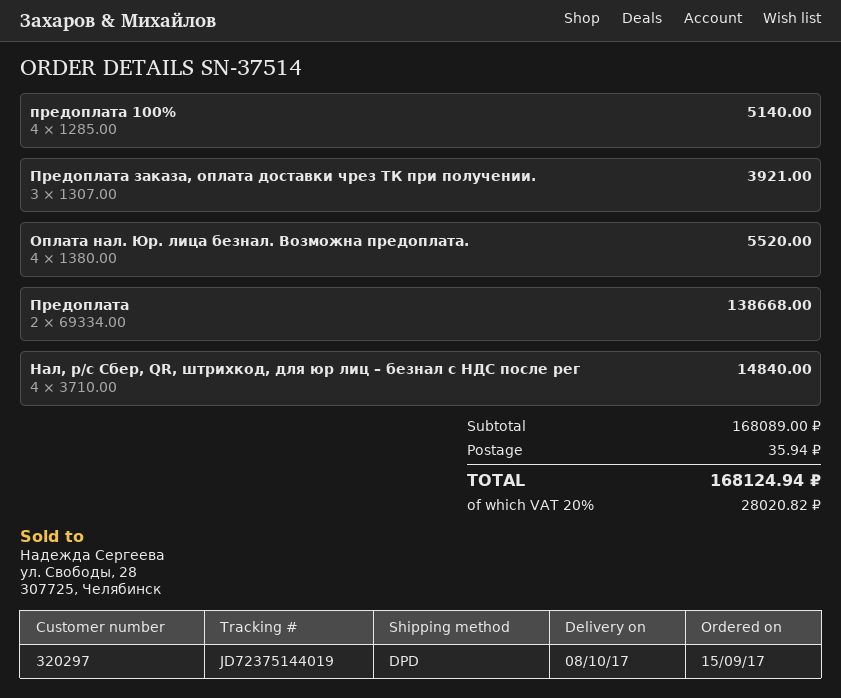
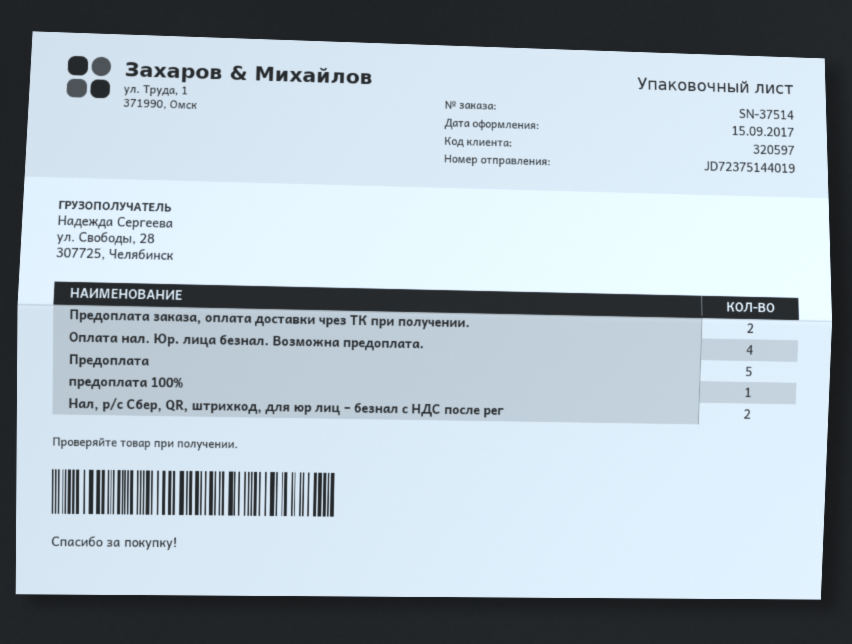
customer number: 320297 -> 320597
предоплата 100%: 4 -> 1
Предоплата заказа, оплата доставки чрез ТК при получении.: 3 -> 2
Предоплата: 2 -> 5
Нал, р/с Сбер, QR, штрихкод, для юр лиц – безнал с НДС после рег: 4 -> 2

